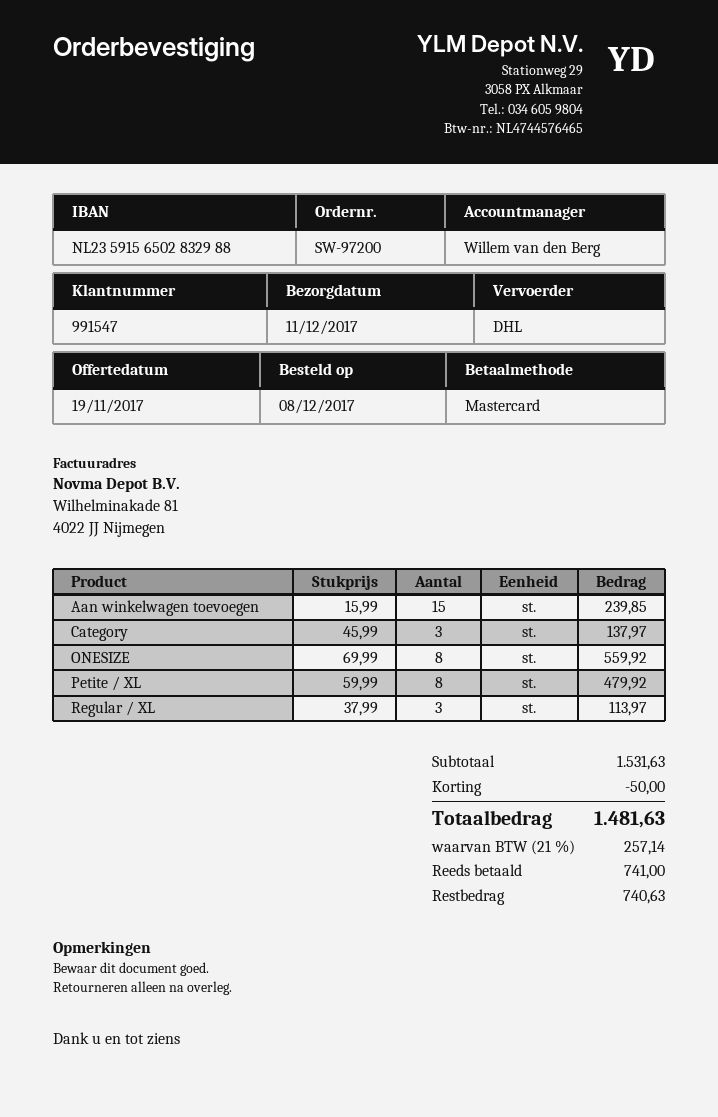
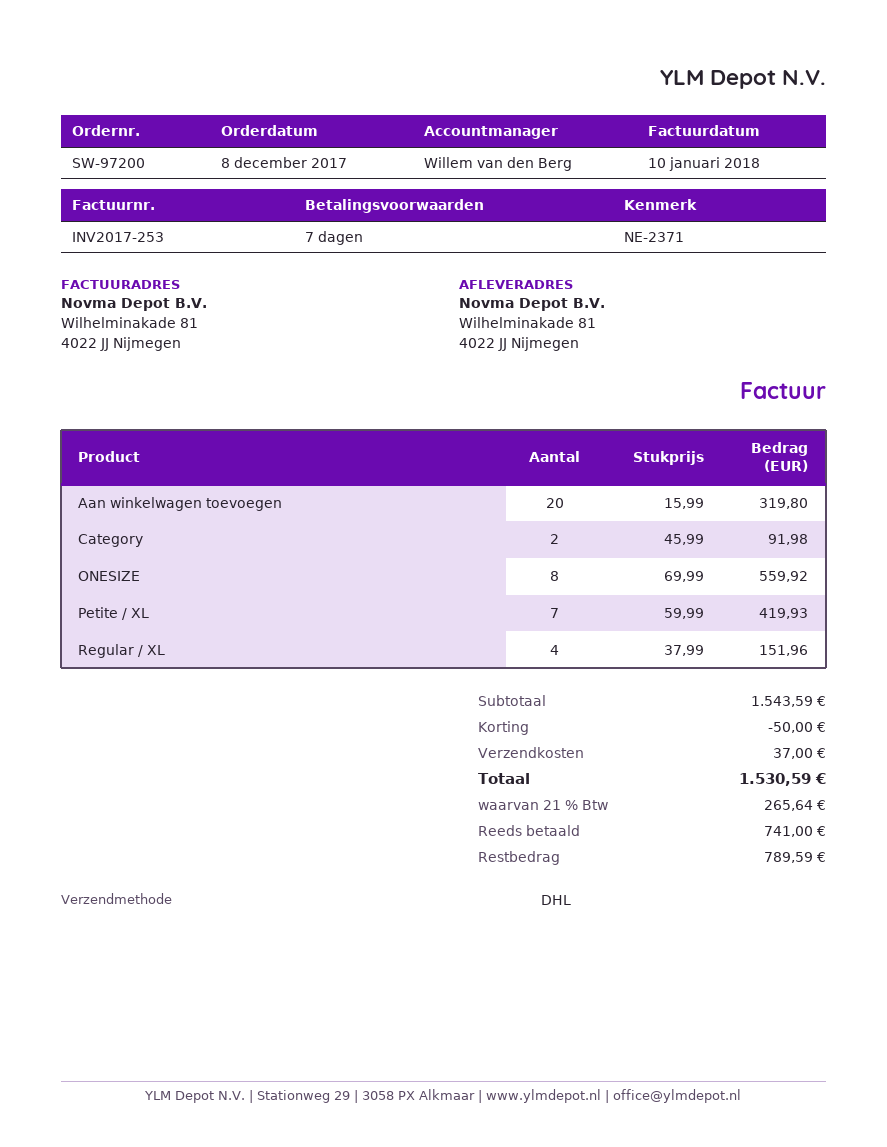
Aan winkelwagen toevoegen: 15 x 15.99 = 239.85 -> 20 x 15.99 = 319.80
Category: 3 x 45.99 = 137.97 -> 2 x 45.99 = 91.98
Petite / XL: 8 x 59.99 = 479.92 -> 7 x 59.99 = 419.93
Regular / XL: 3 x 37.99 = 113.97 -> 4 x 37.99 = 151.96
subtotal: 1531.63 -> 1543.59
shipping: none -> 37.00
tax: 21% = 257.14 -> 21% = 265.64
total: 1481.63 -> 1530.59
balance: 740.63 -> 789.59

